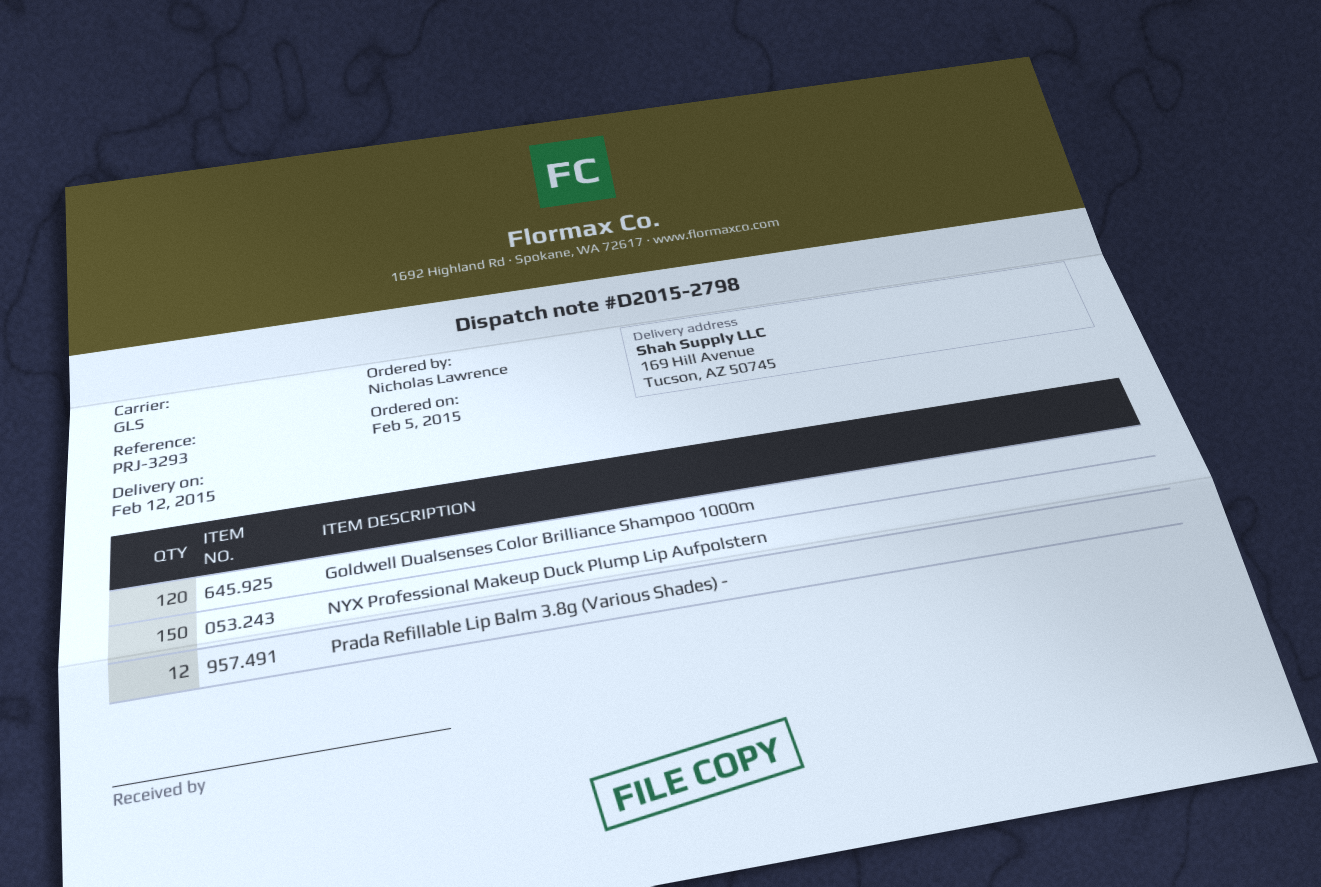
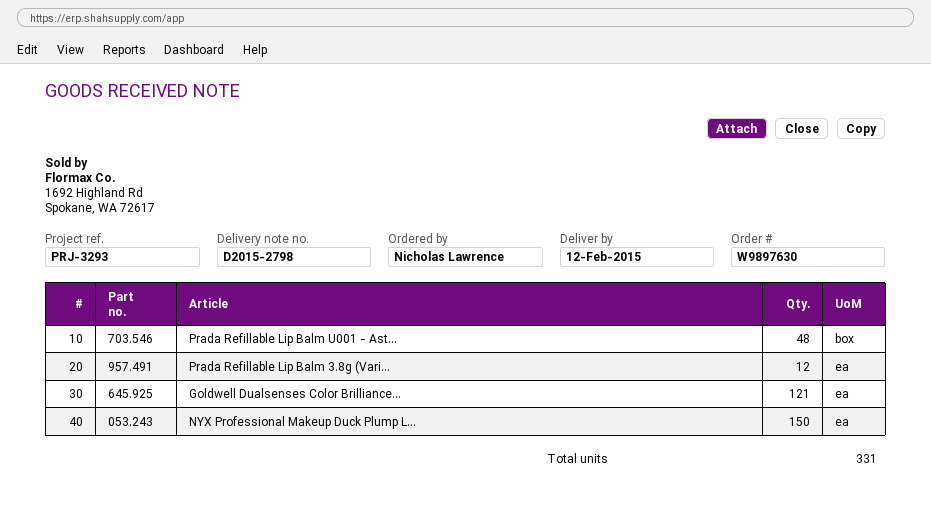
Goldwell Dualsenses Color Brilliance Shampoo 1000m: 120 -> 121
Prada Refillable Lip Balm U001 - Ast...: none -> 48

